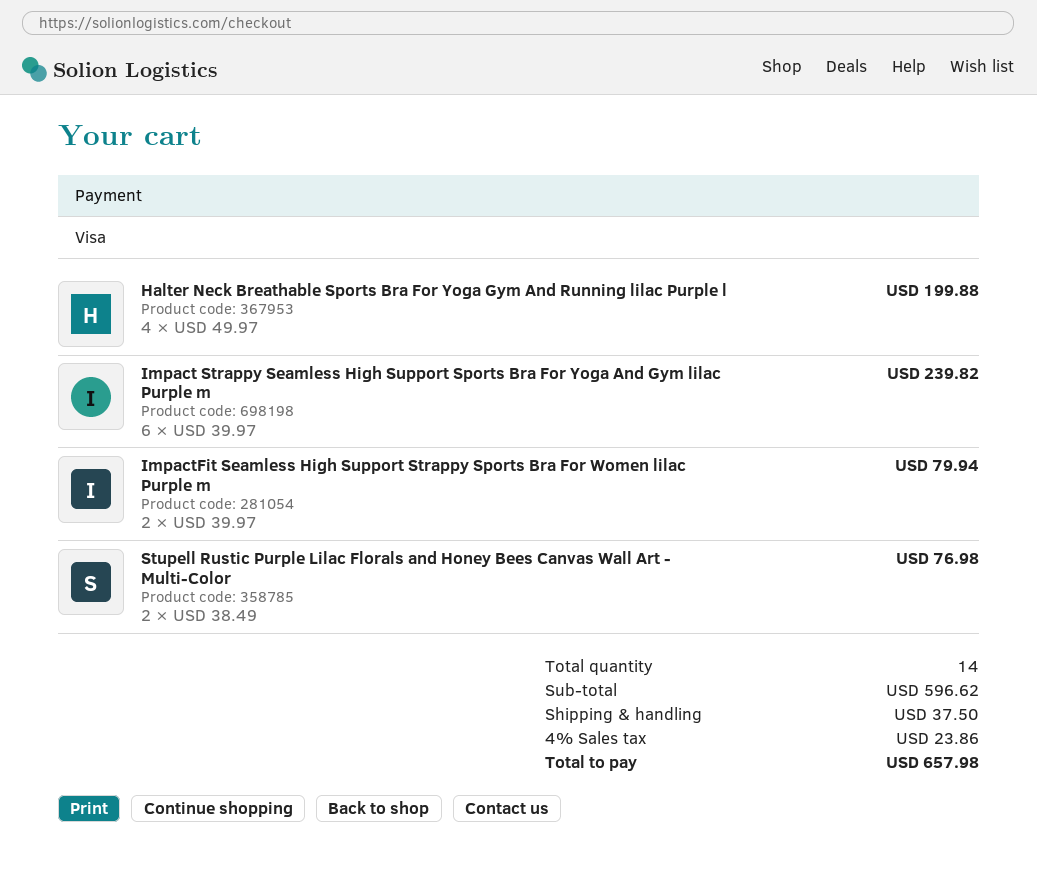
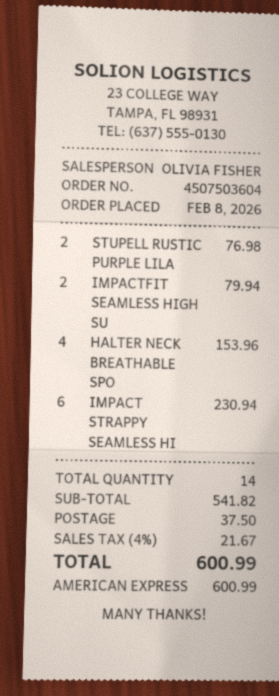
payment method: Visa -> American Express
Halter Neck Breathable Sports Bra For Yoga Gym And Running lilac Purple l: 4 for 199.88 -> 4 for 153.96
Impact Strappy Seamless High Support Sports Bra For Yoga And Gym lilac Purple m: 6 for 239.82 -> 6 for 230.94
subtotal: 596.62 -> 541.82
tax: 4% = 23.86 -> 4% = 21.67
total: 657.98 -> 600.99

